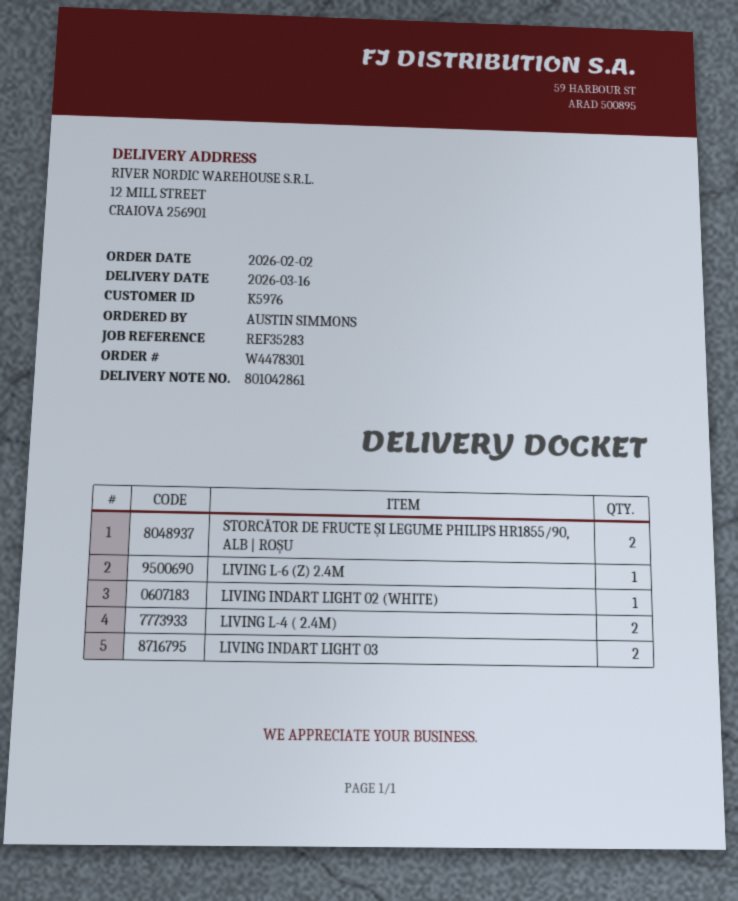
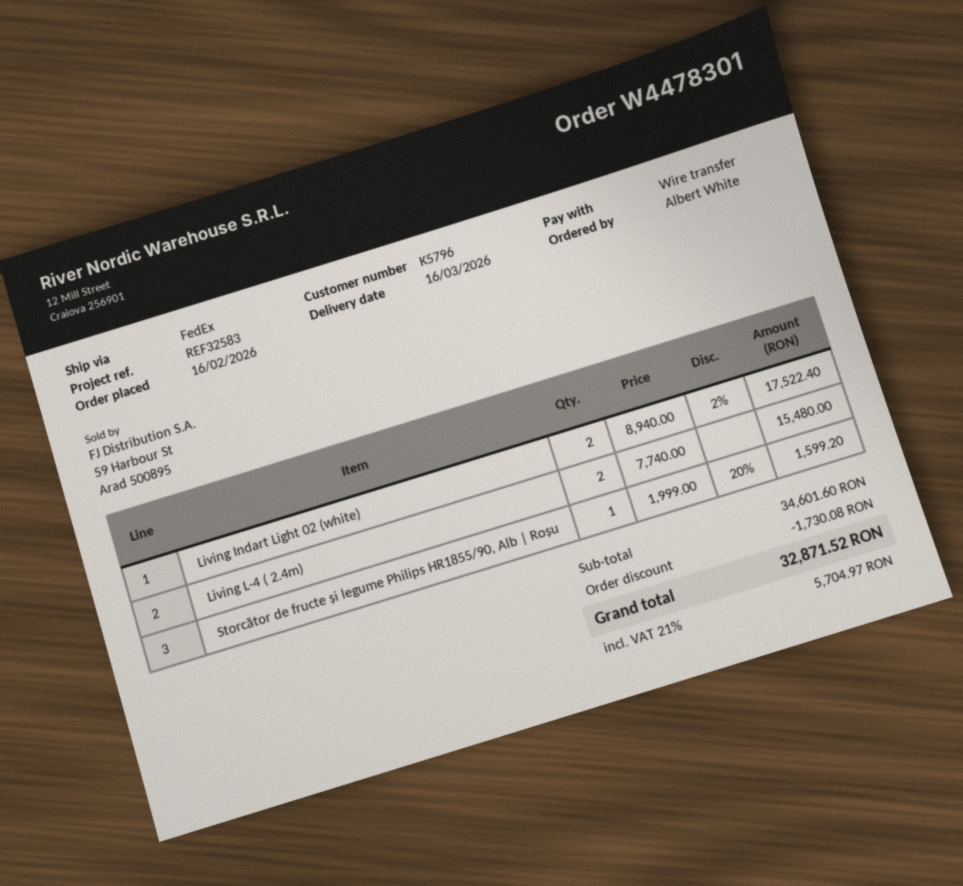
order date: 2026-02-02 -> 2026-02-16
customer number: K5976 -> K5796
reference: REF35283 -> REF32583
ordered by: AUSTIN SIMMONS -> Albert White
STORCĂTOR DE FRUCTE ȘI LEGUME PHILIPS HR1855/90, ALB | ROȘU: 2 -> 1
LIVING L-6 (Z) 2.4M: 1 -> none
LIVING INDART LIGHT 02 (WHITE): 1 -> 2
LIVING INDART LIGHT 03: 2 -> none

